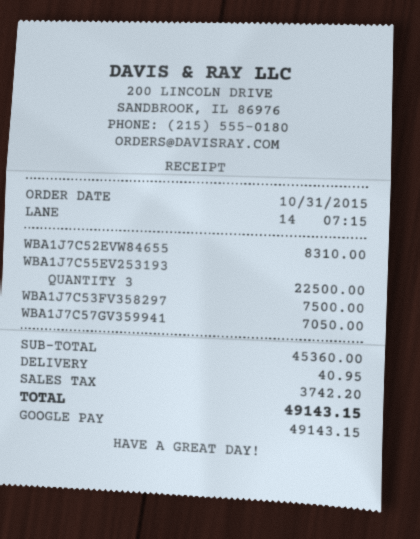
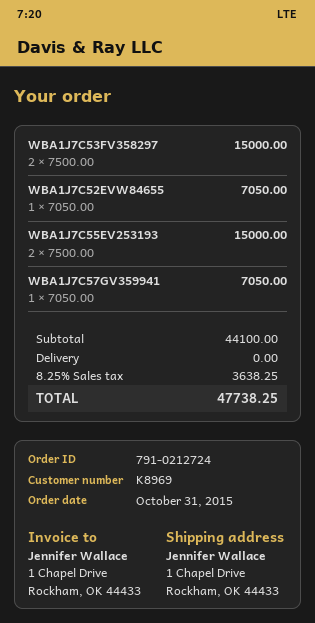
WBA1J7C52EVW84655: 1 for 8310.00 -> 1 for 7050.00
WBA1J7C55EV253193: 3 for 22500.00 -> 2 for 15000.00
WBA1J7C53FV358297: 1 for 7500.00 -> 2 for 15000.00
subtotal: 45360.00 -> 44100.00
shipping: 40.95 -> 0.00
tax: 3742.20 -> 3638.25
total: 49143.15 -> 47738.25

